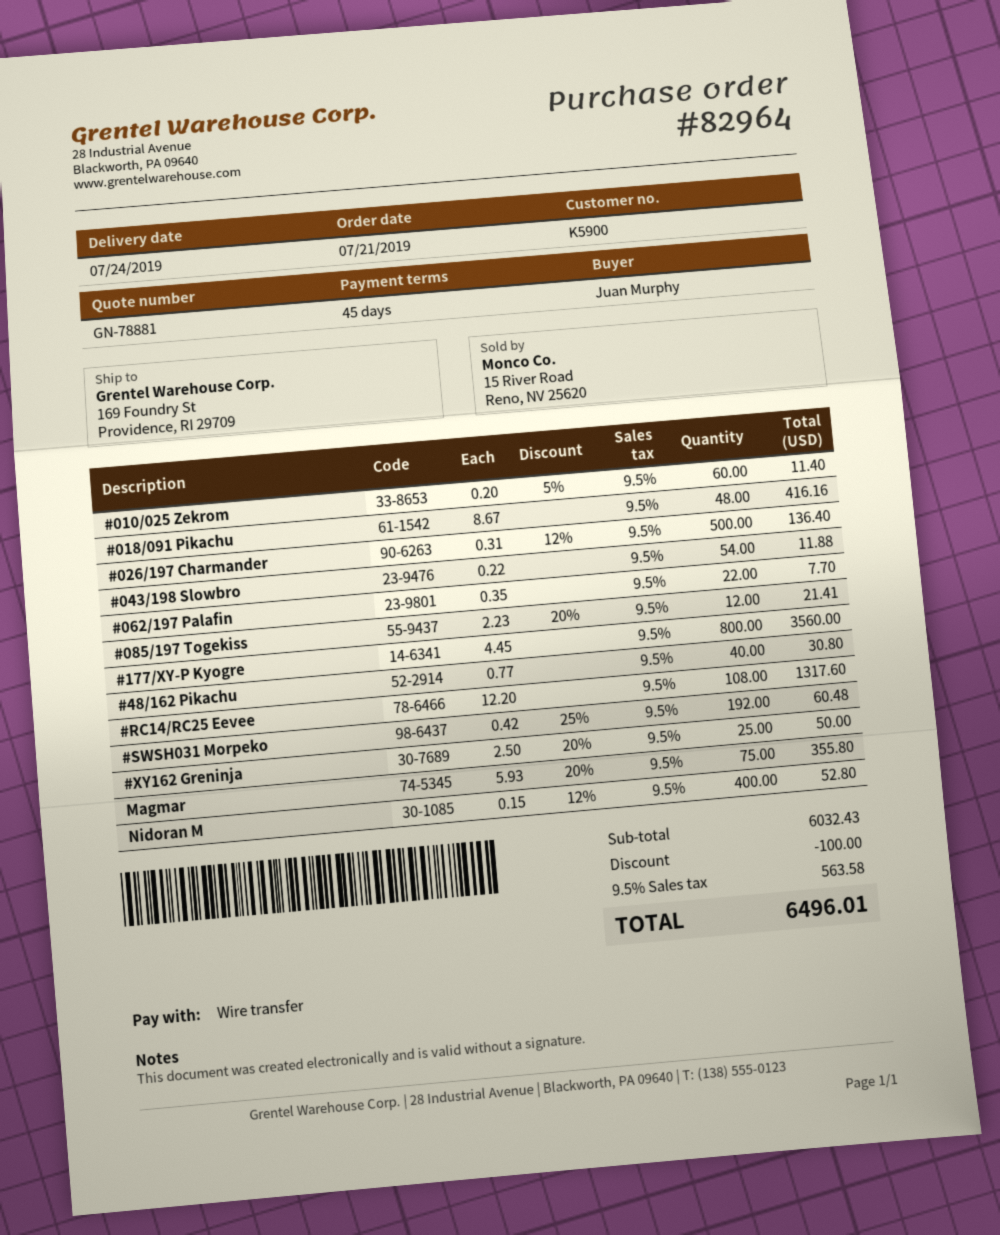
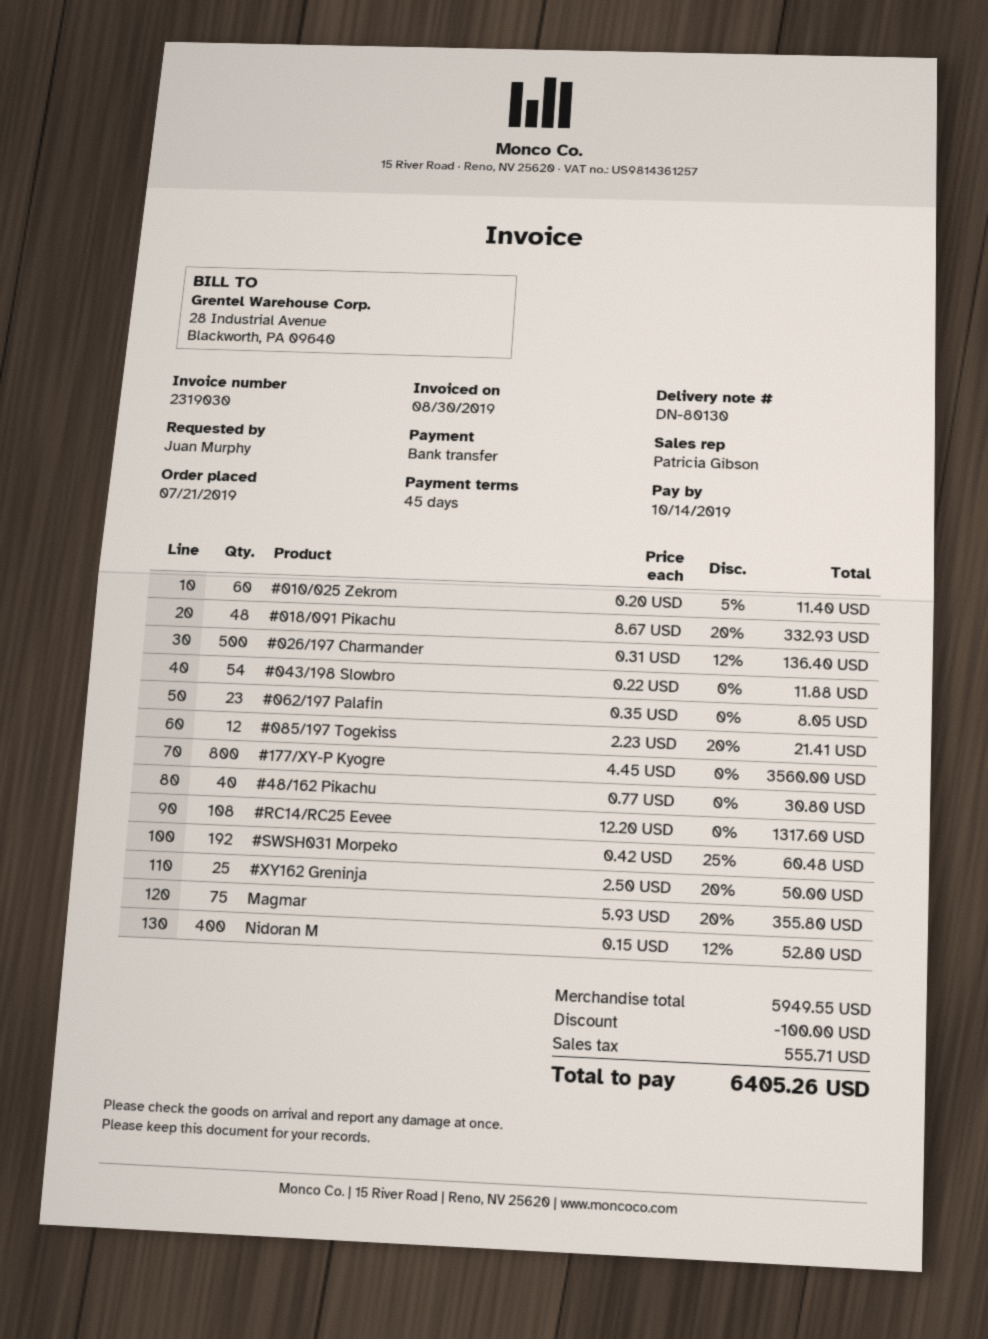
#018/091 Pikachu: 48 x 8.67 = 416.16 -> 48 x 8.67 - 20% = 332.93
#062/197 Palafin: 22 x 0.35 = 7.70 -> 23 x 0.35 = 8.05
subtotal: 6032.43 -> 5949.55
tax: 563.58 -> 555.71
total: 6496.01 -> 6405.26

